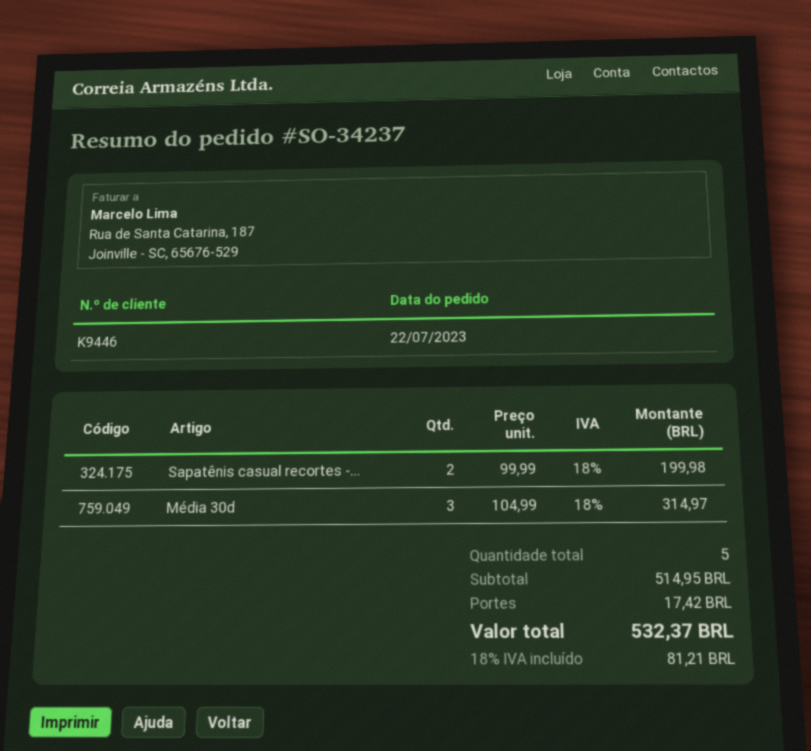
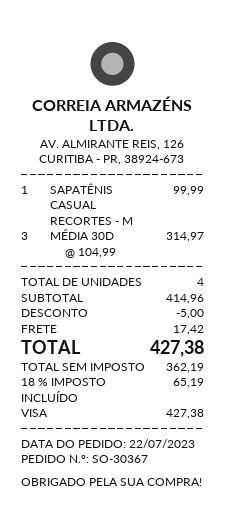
order number: SO-34237 -> SO-30367
Sapatênis casual recortes -...: 2 x 99.99 = 199.98 -> 1 x 99.99 = 99.99
total quantity: 5 -> 4
subtotal: 514.95 -> 414.96
discount: none -> 5.00
tax: 18% = 81.21 -> 18% = 65.19
total: 532.37 -> 427.38

